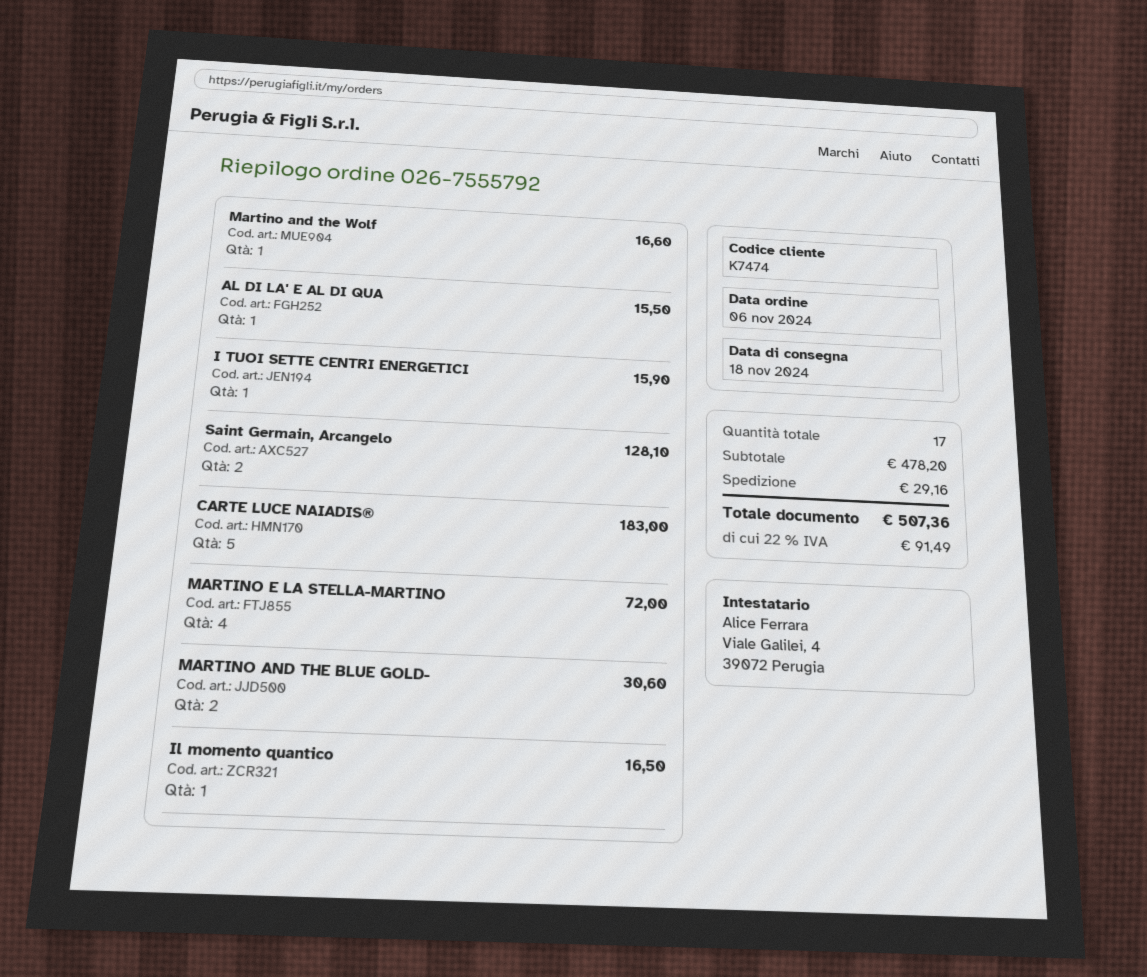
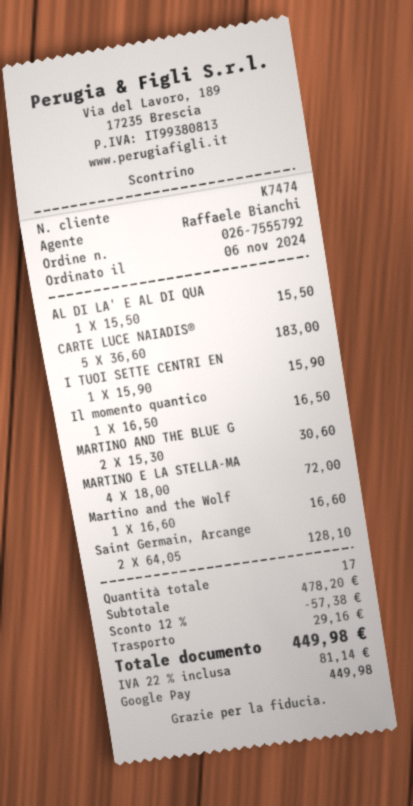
discount: none -> 12% = 57.38
tax: 22% = 91.49 -> 22% = 81.14
total: 507.36 -> 449.98

